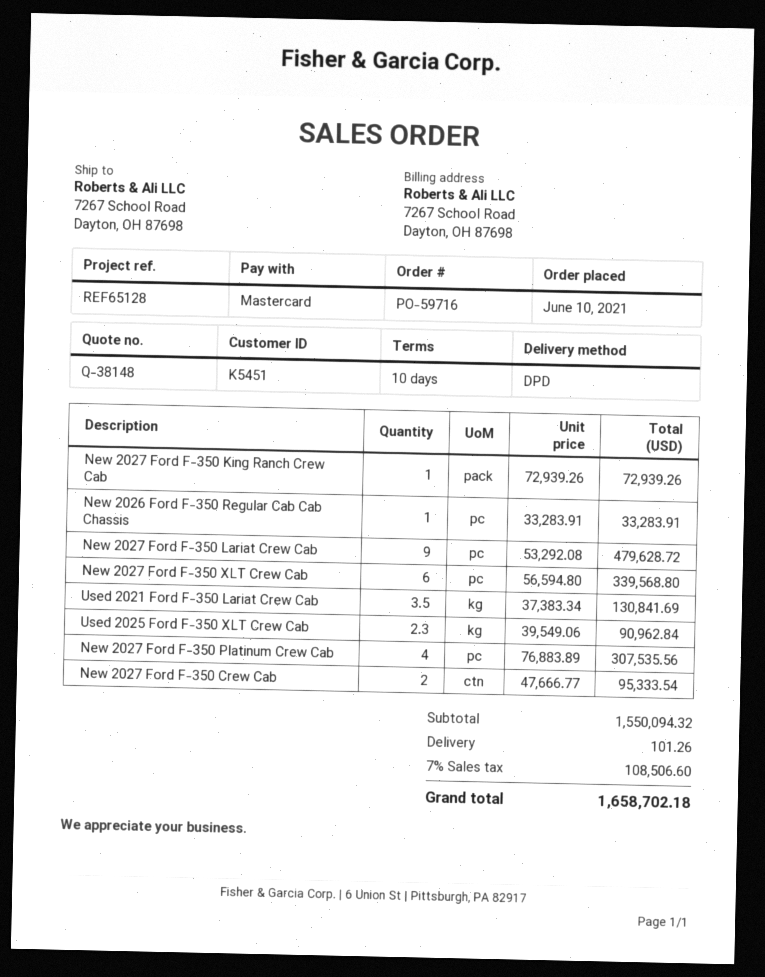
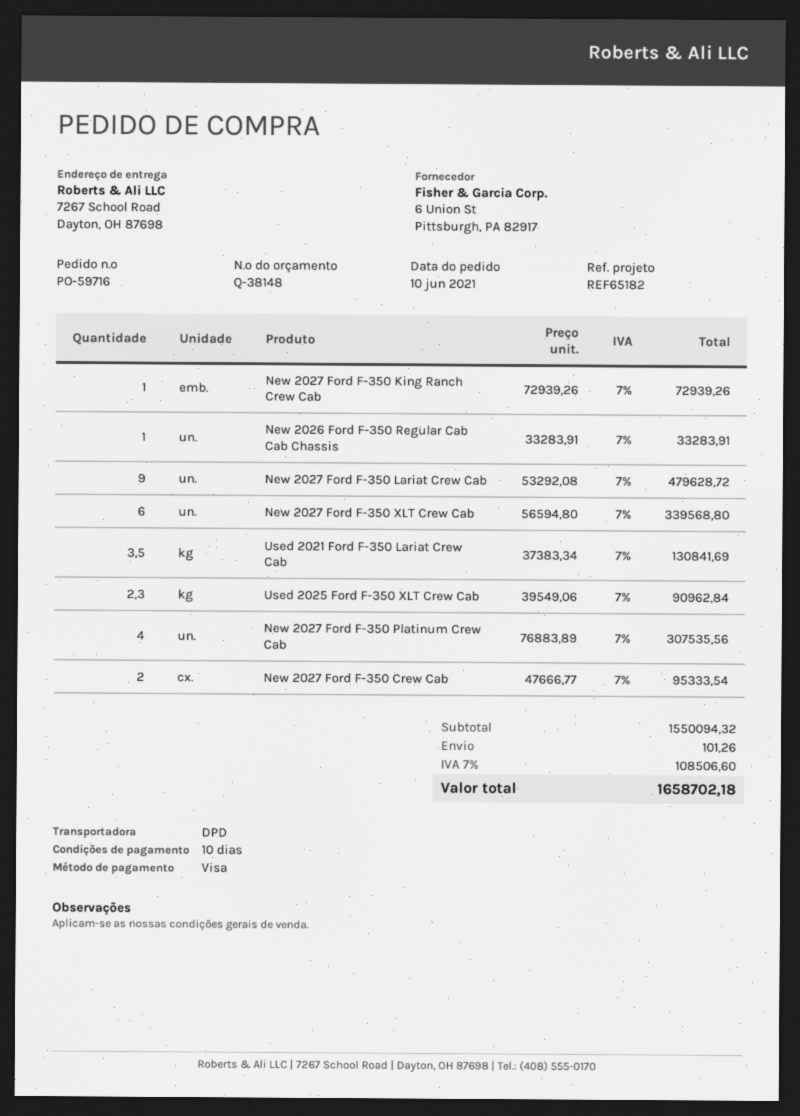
reference: REF65128 -> REF65182
payment method: Mastercard -> Visa

